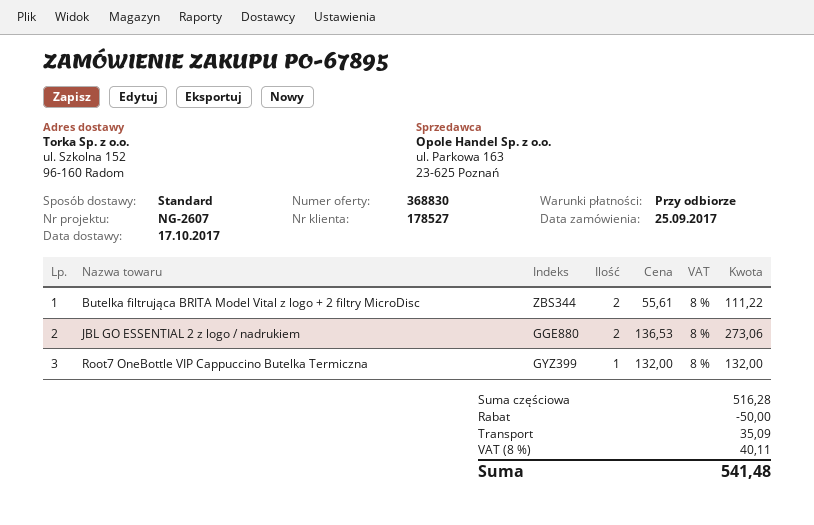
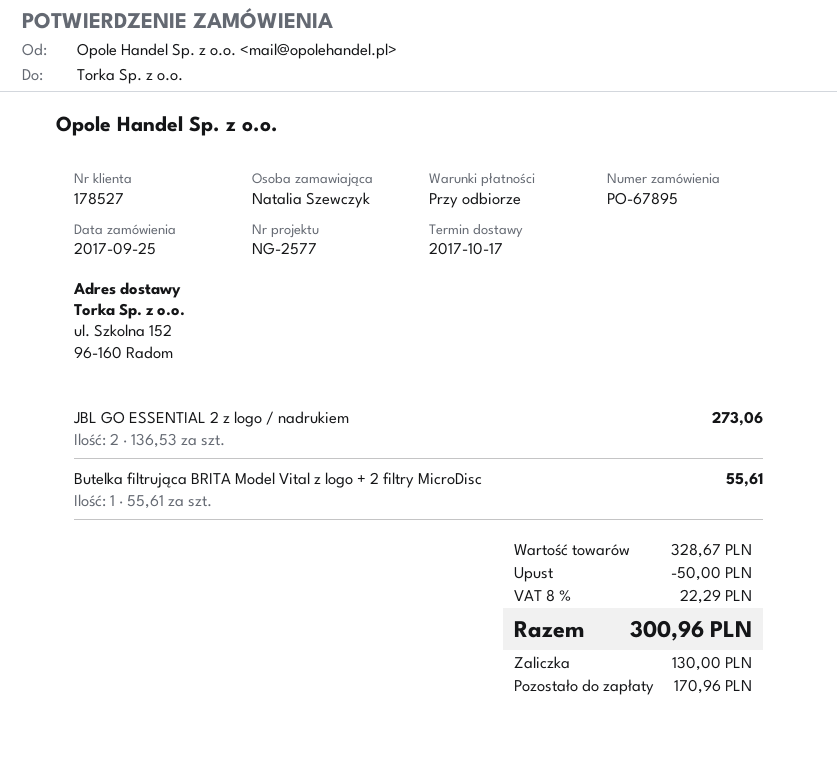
reference: NG-2607 -> NG-2577
Butelka filtrująca BRITA Model Vital z logo + 2 filtry MicroDisc: 2 x 55.61 = 111.22 -> 1 x 55.61 = 55.61
Root7 OneBottle VIP Cappuccino Butelka Termiczna: 1 x 132.00 = 132.00 -> none
subtotal: 516.28 -> 328.67
shipping: 35.09 -> none
tax: 8% = 40.11 -> 8% = 22.29
total: 541.48 -> 300.96

